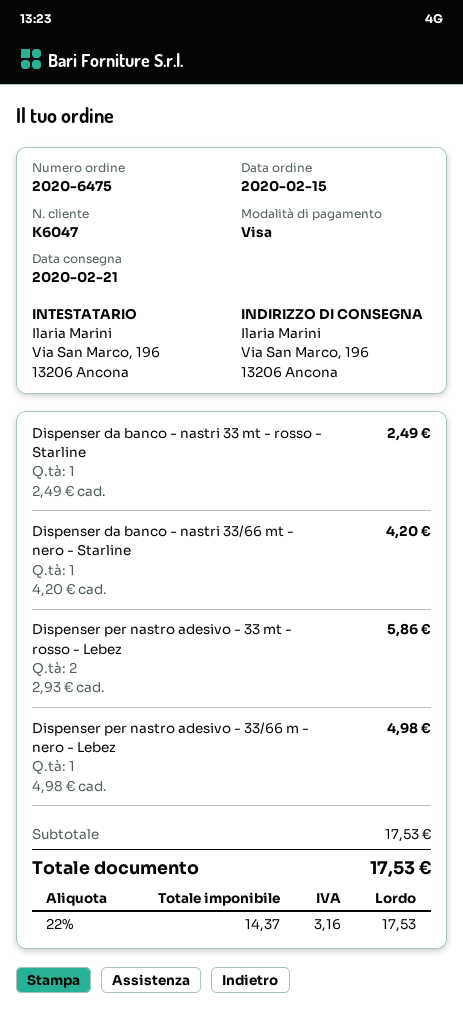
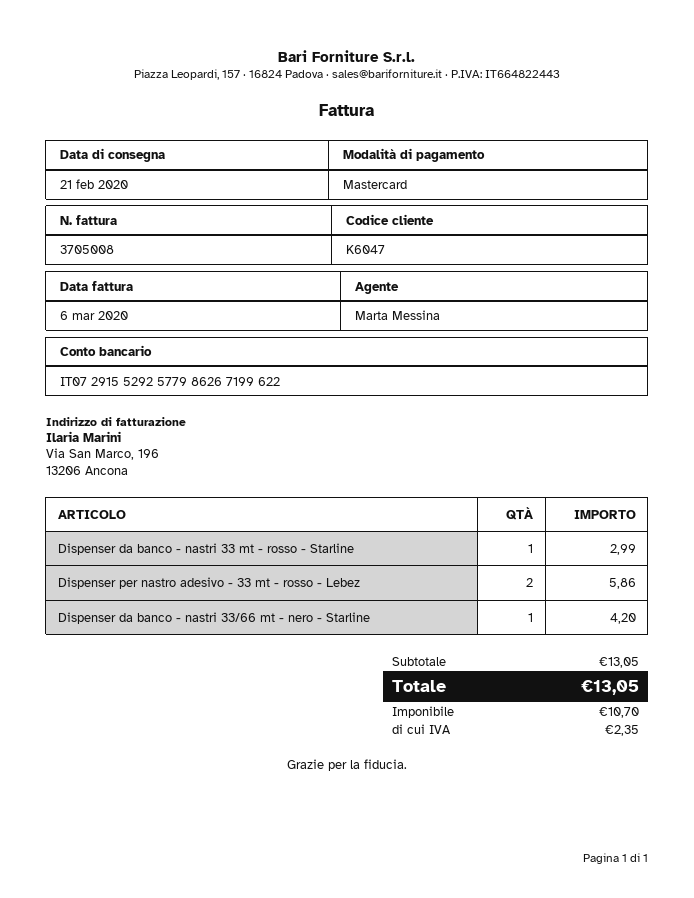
payment method: Visa -> Mastercard
Dispenser da banco - nastri 33 mt - rosso - Starline: 1 for 2.49 -> 1 for 2.99
Dispenser per nastro adesivo - 33/66 m - nero - Lebez: 1 for 4.98 -> none
subtotal: 17.53 -> 13.05
net: 14.37 -> 10.70
tax: 3.16 -> 2.35
total: 17.53 -> 13.05

